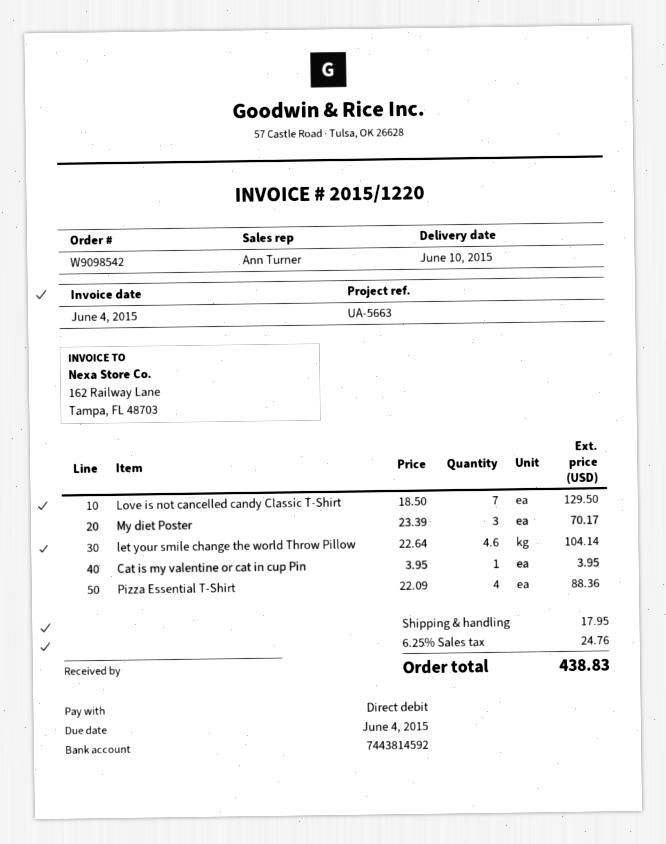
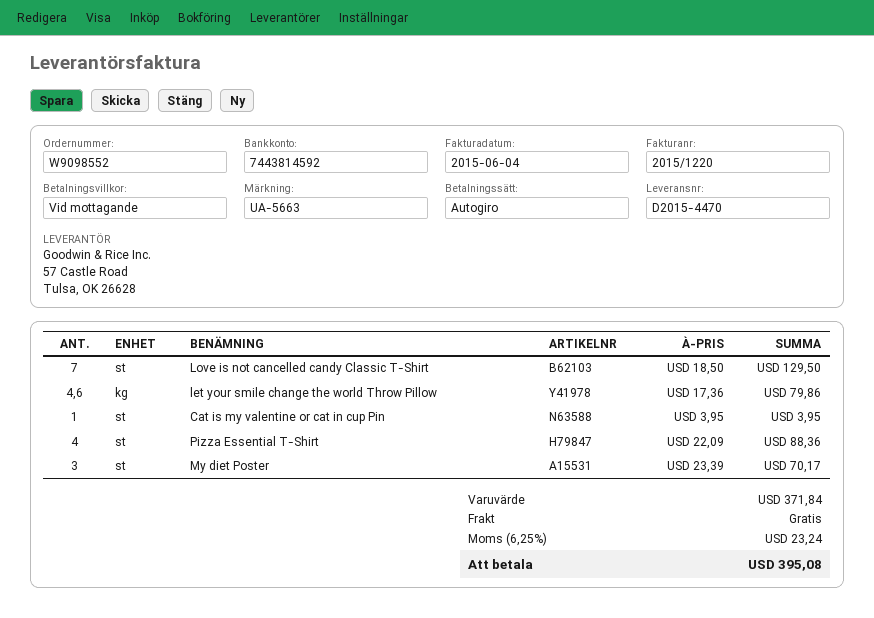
order number: W9098542 -> W9098552
let your smile change the world Throw Pillow: 4.6 x 22.64 = 104.14 -> 4.6 x 17.36 = 79.86
shipping: 17.95 -> 0.00
tax: 6.25% = 24.76 -> 6.25% = 23.24
total: 438.83 -> 395.08

